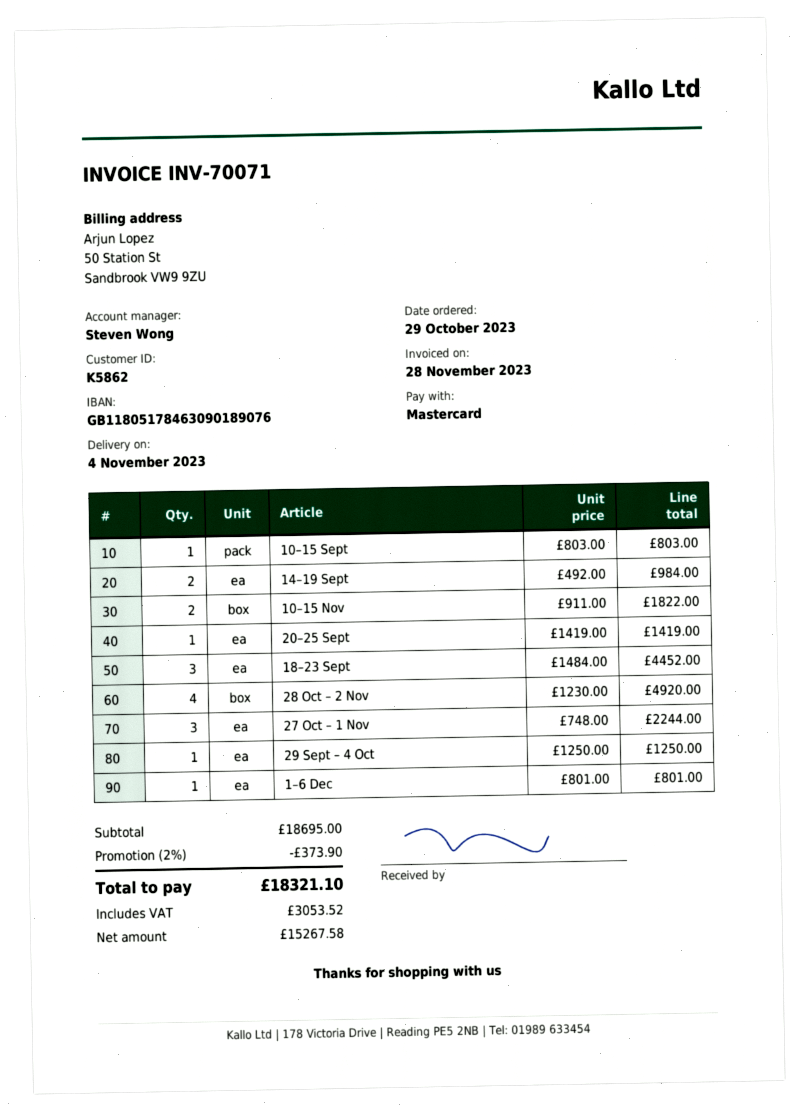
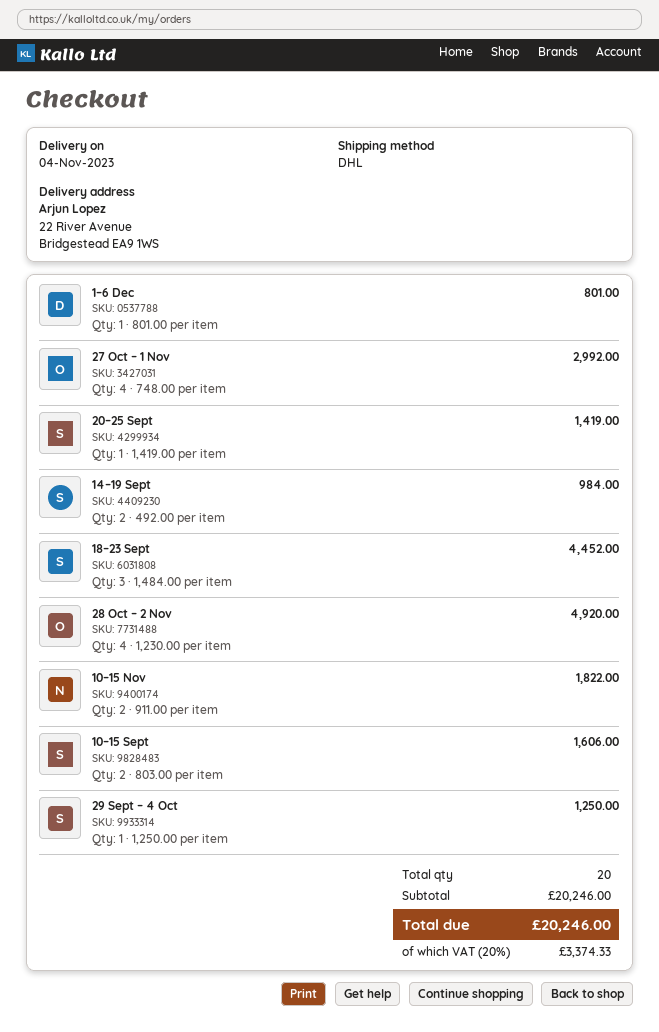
10–15 Sept: 1 x 803.00 = 803.00 -> 2 x 803.00 = 1606.00
27 Oct – 1 Nov: 3 x 748.00 = 2244.00 -> 4 x 748.00 = 2992.00
subtotal: 18695.00 -> 20246.00
discount: 2% = 373.90 -> none
tax: 3053.52 -> 3374.33
total: 18321.10 -> 20246.00

